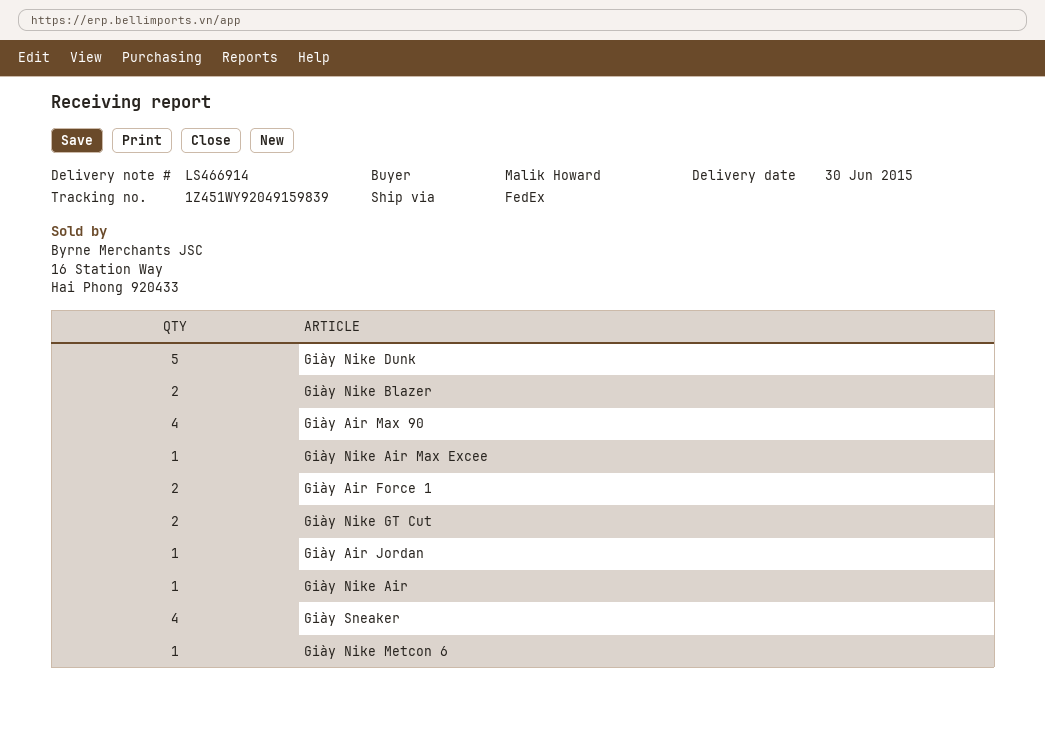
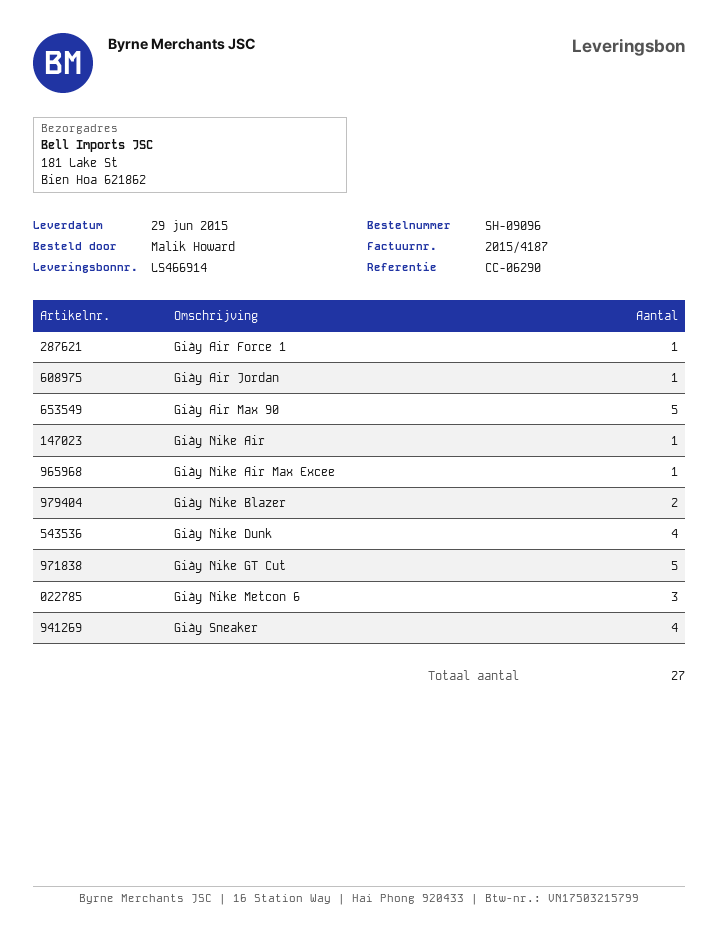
delivery date: 2015-06-30 -> 2015-06-29
Giày Nike Dunk: 5 -> 4
Giày Air Max 90: 4 -> 5
Giày Air Force 1: 2 -> 1
Giày Nike GT Cut: 2 -> 5
Giày Nike Metcon 6: 1 -> 3

